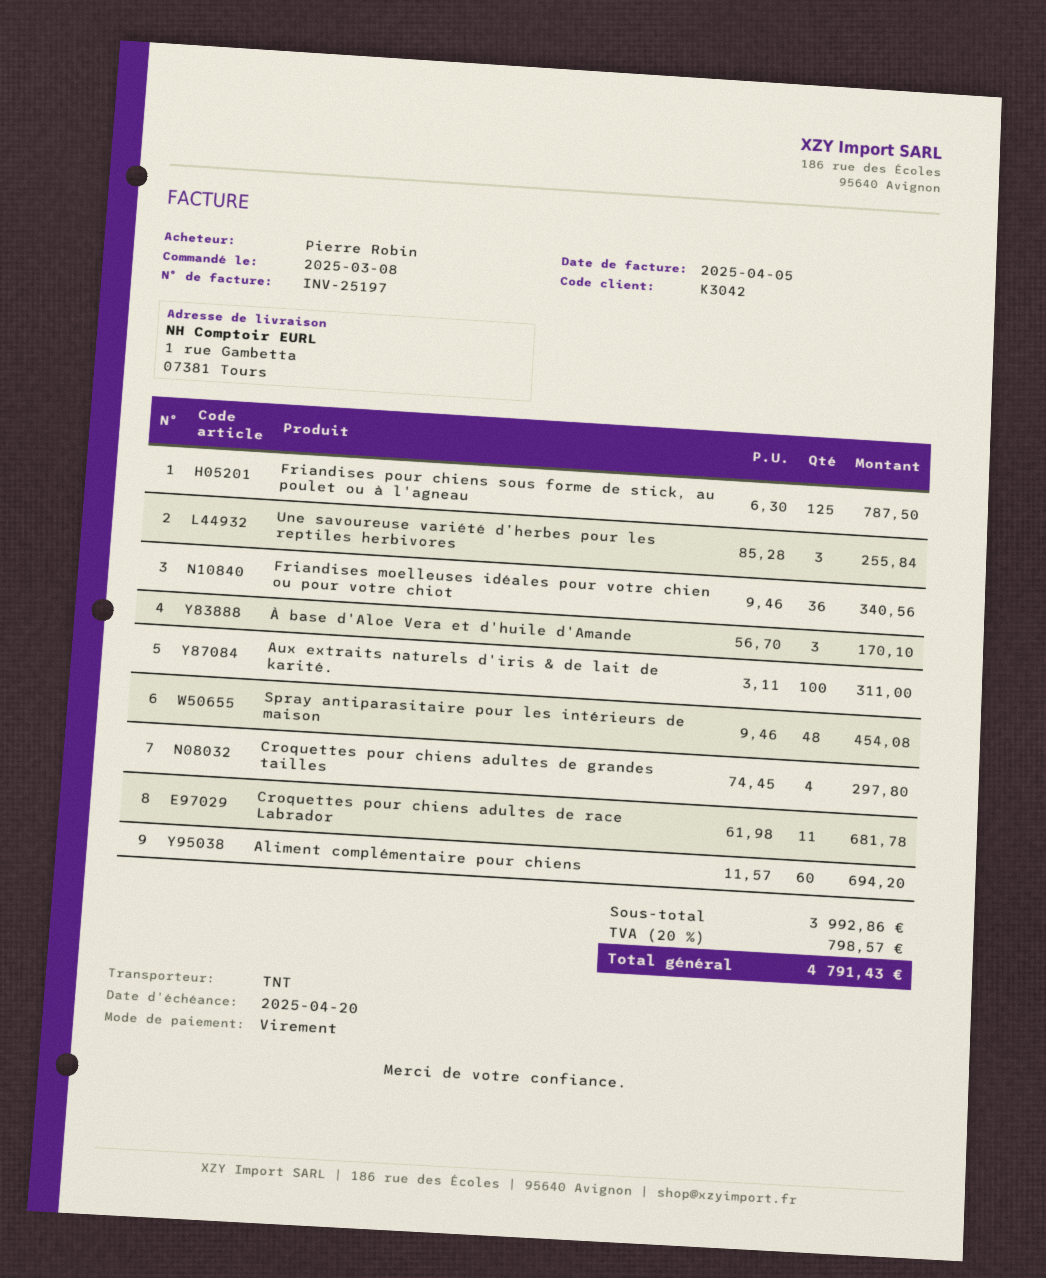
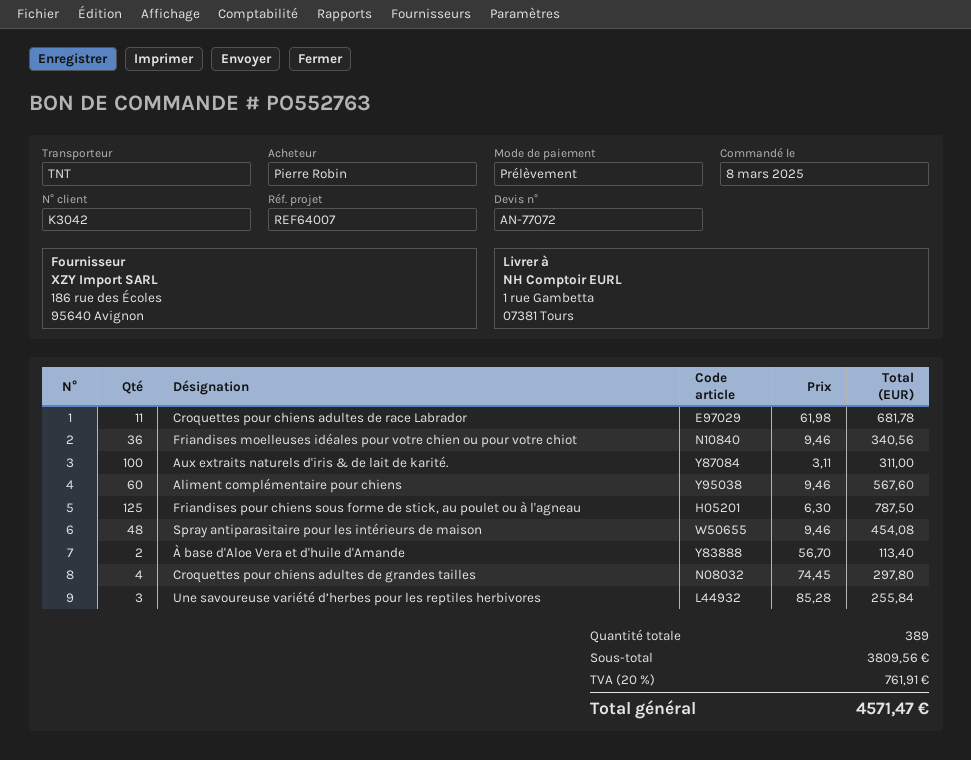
payment method: bank transfer -> direct debit
À base d'Aloe Vera et d'huile d'Amande: 3 x 56.70 = 170.10 -> 2 x 56.70 = 113.40
Aliment complémentaire pour chiens: 60 x 11.57 = 694.20 -> 60 x 9.46 = 567.60
subtotal: 3992.86 -> 3809.56
tax: 20% = 798.57 -> 20% = 761.91
total: 4791.43 -> 4571.47

